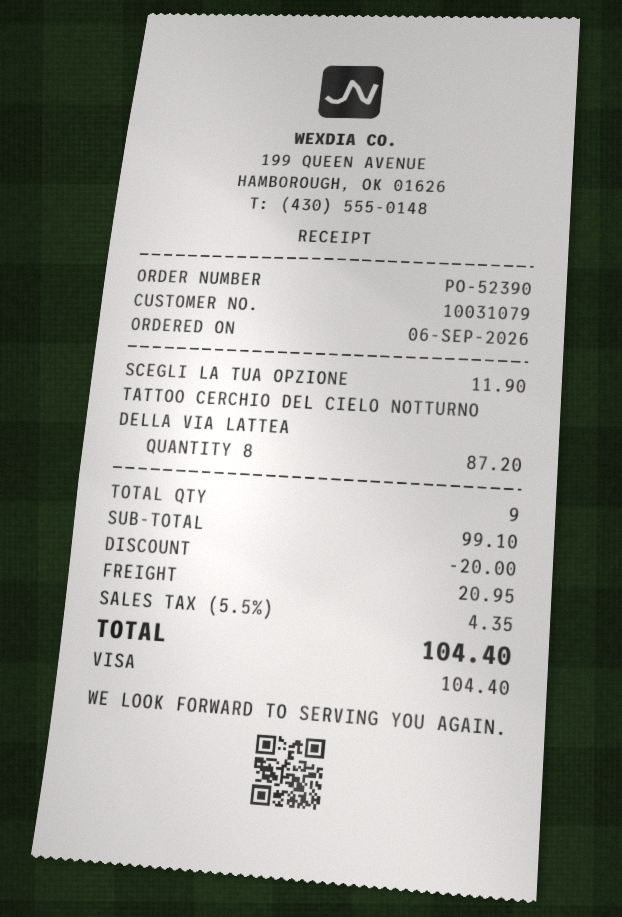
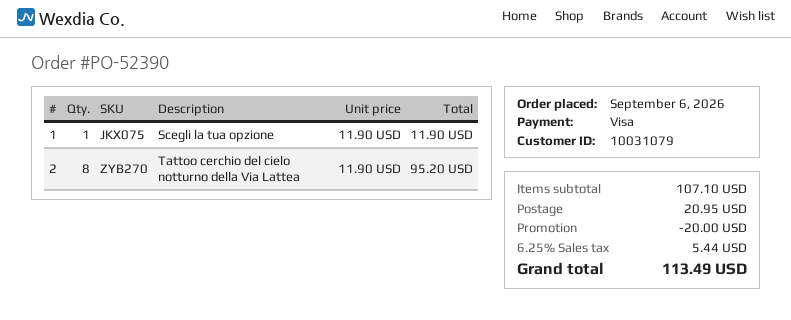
TATTOO CERCHIO DEL CIELO NOTTURNO DELLA VIA LATTEA: 8 for 87.20 -> 8 for 95.20
subtotal: 99.10 -> 107.10
tax: 5.5% = 4.35 -> 6.25% = 5.44
total: 104.40 -> 113.49

